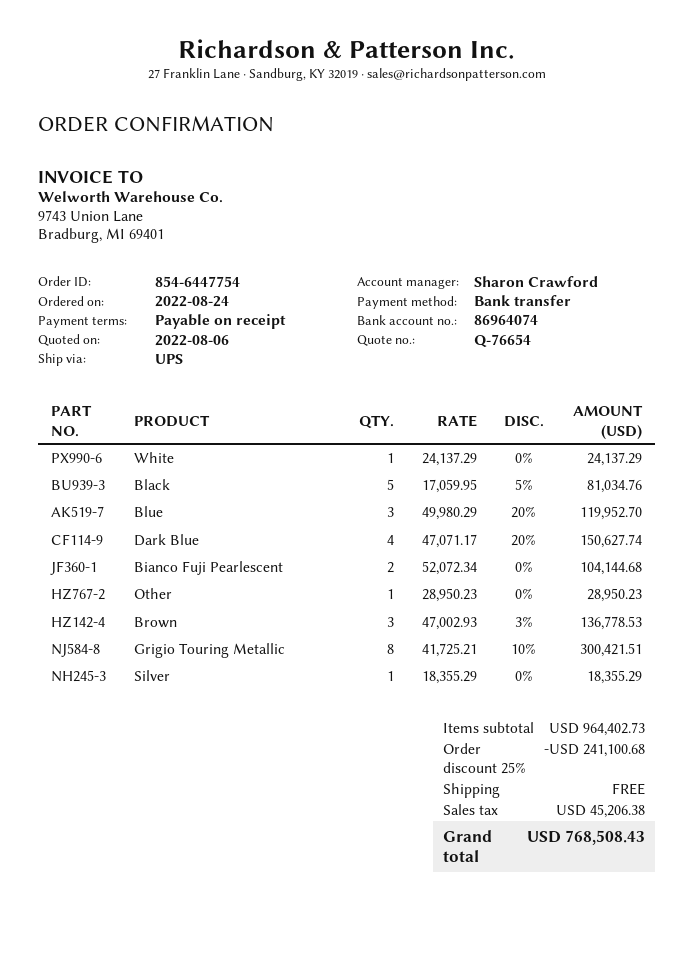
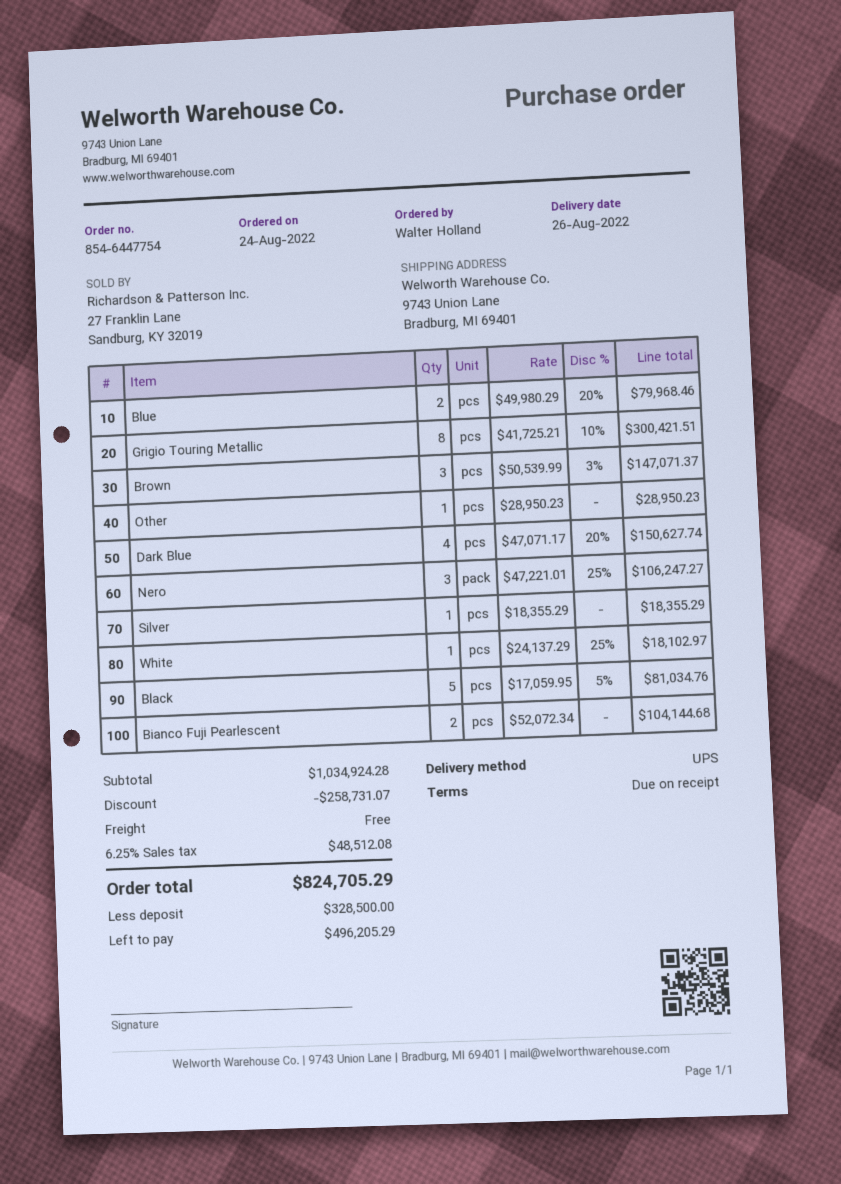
White: 1 x 24137.29 = 24137.29 -> 1 x 24137.29 - 25% = 18102.97
Blue: 3 x 49980.29 - 20% = 119952.70 -> 2 x 49980.29 - 20% = 79968.46
Brown: 3 x 47002.93 - 3% = 136778.53 -> 3 x 50539.99 - 3% = 147071.37
Nero: none -> 3 x 47221.01 - 25% = 106247.27
subtotal: 964402.73 -> 1034924.28
discount: 241100.68 -> 258731.07
tax: 45206.38 -> 48512.08
total: 768508.43 -> 824705.29

